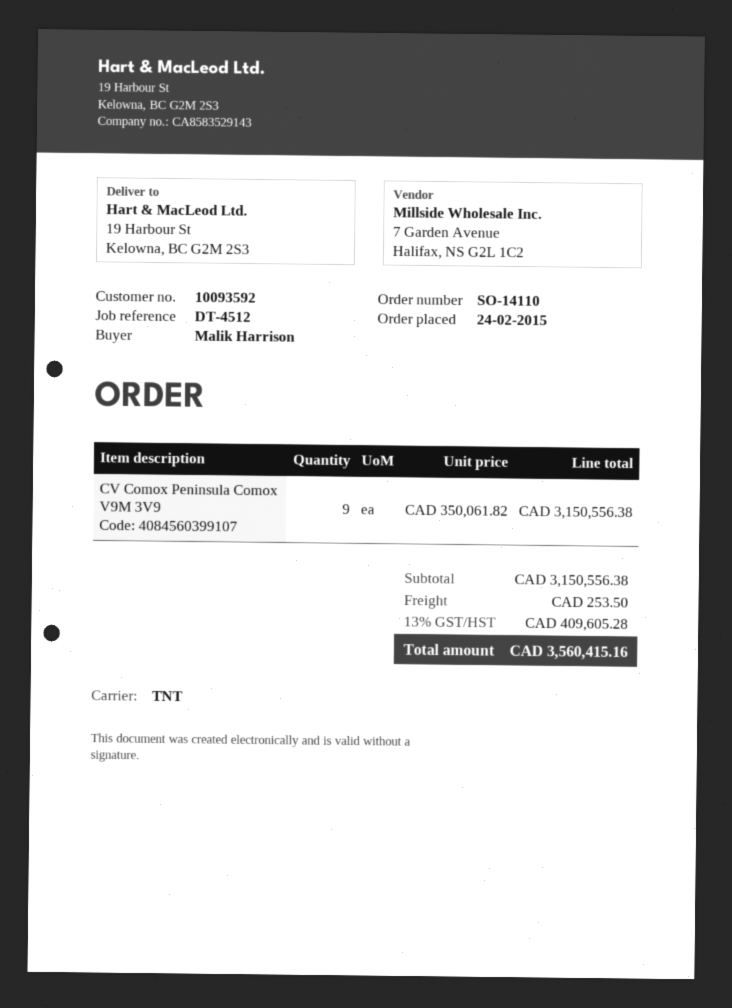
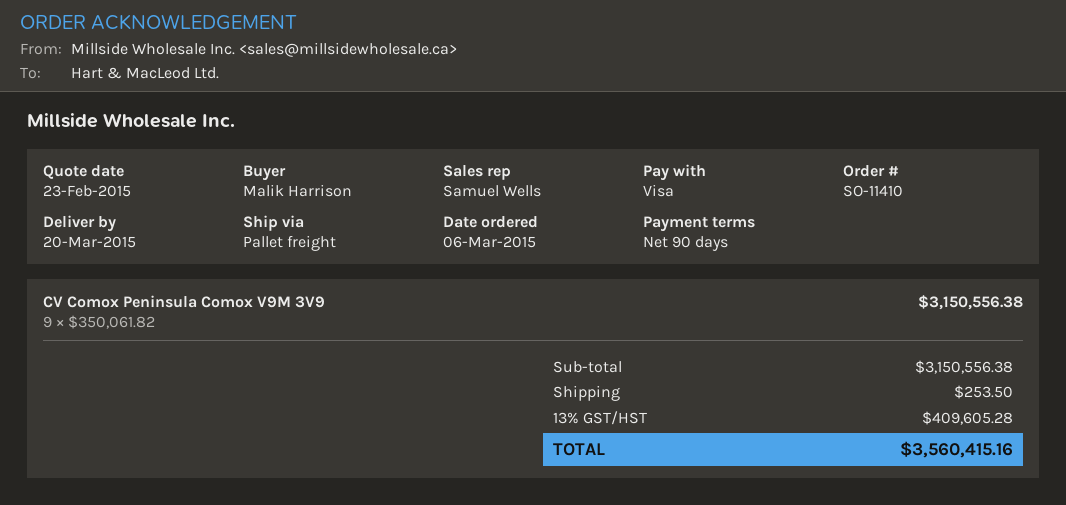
order number: SO-14110 -> SO-11410
order date: 2015-02-24 -> 2015-03-06
shipping method: TNT -> pallet freight

